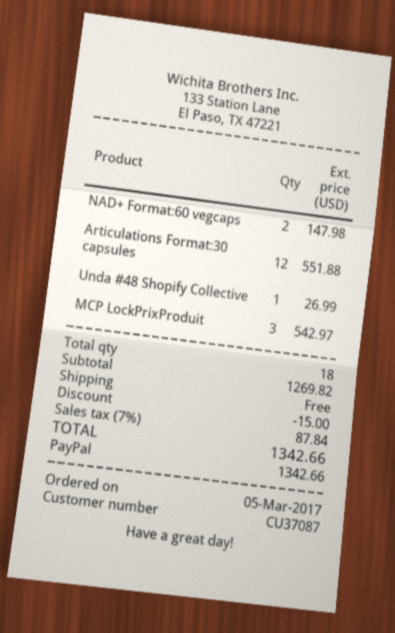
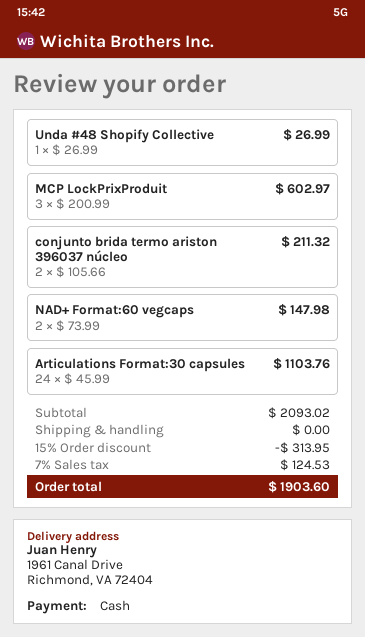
payment method: PayPal -> cash
Articulations Format:30 capsules: 12 for 551.88 -> 24 for 1103.76
MCP LockPrixProduit: 3 for 542.97 -> 3 for 602.97
conjunto brida termo ariston 396037 núcleo: none -> 2 for 211.32
subtotal: 1269.82 -> 2093.02
discount: 15.00 -> 313.95
tax: 7% = 87.84 -> 7% = 124.53
total: 1342.66 -> 1903.60

